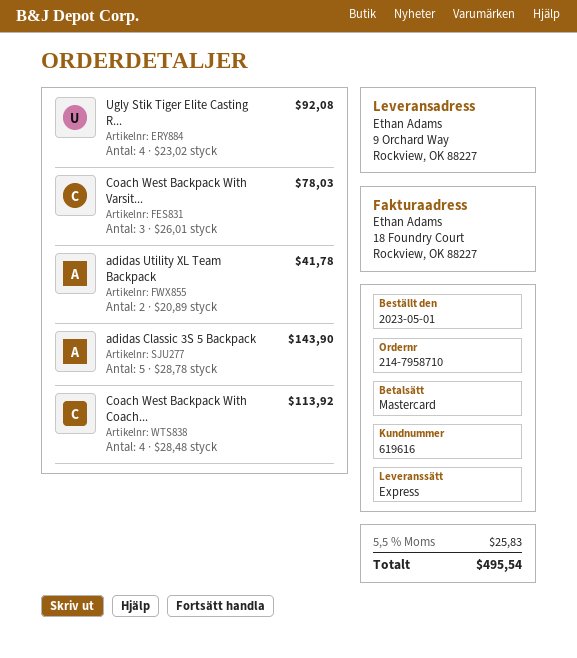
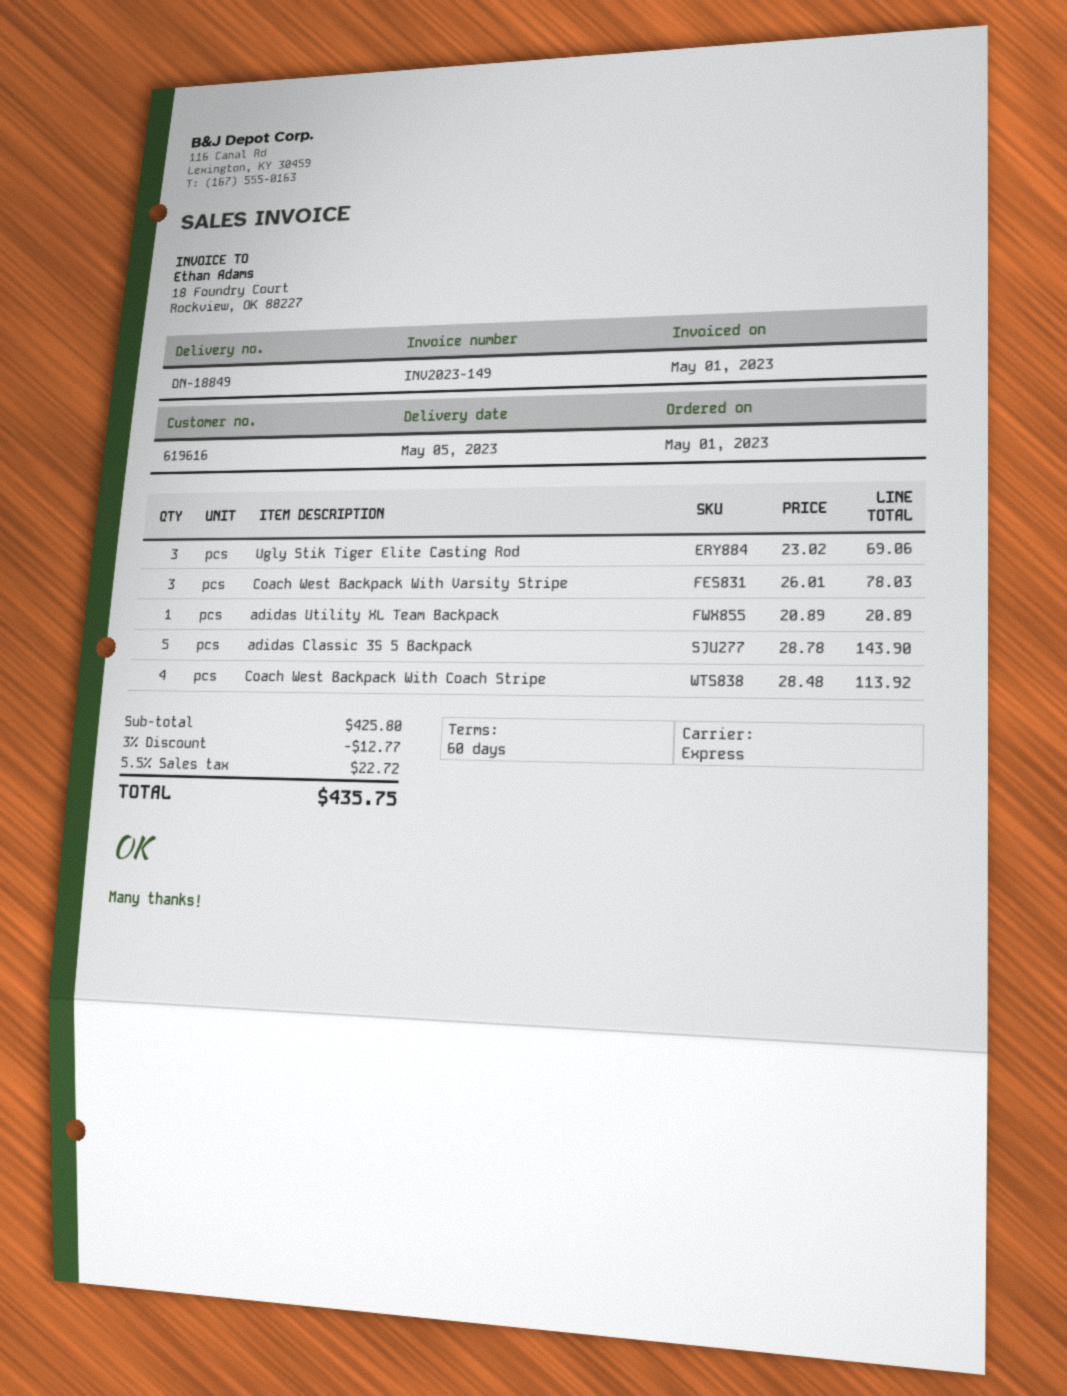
Ugly Stik Tiger Elite Casting R...: 4 x 23.02 = 92.08 -> 3 x 23.02 = 69.06
adidas Utility XL Team Backpack: 2 x 20.89 = 41.78 -> 1 x 20.89 = 20.89
discount: none -> 3% = 12.77
tax: 5.5% = 25.83 -> 5.5% = 22.72
total: 495.54 -> 435.75

